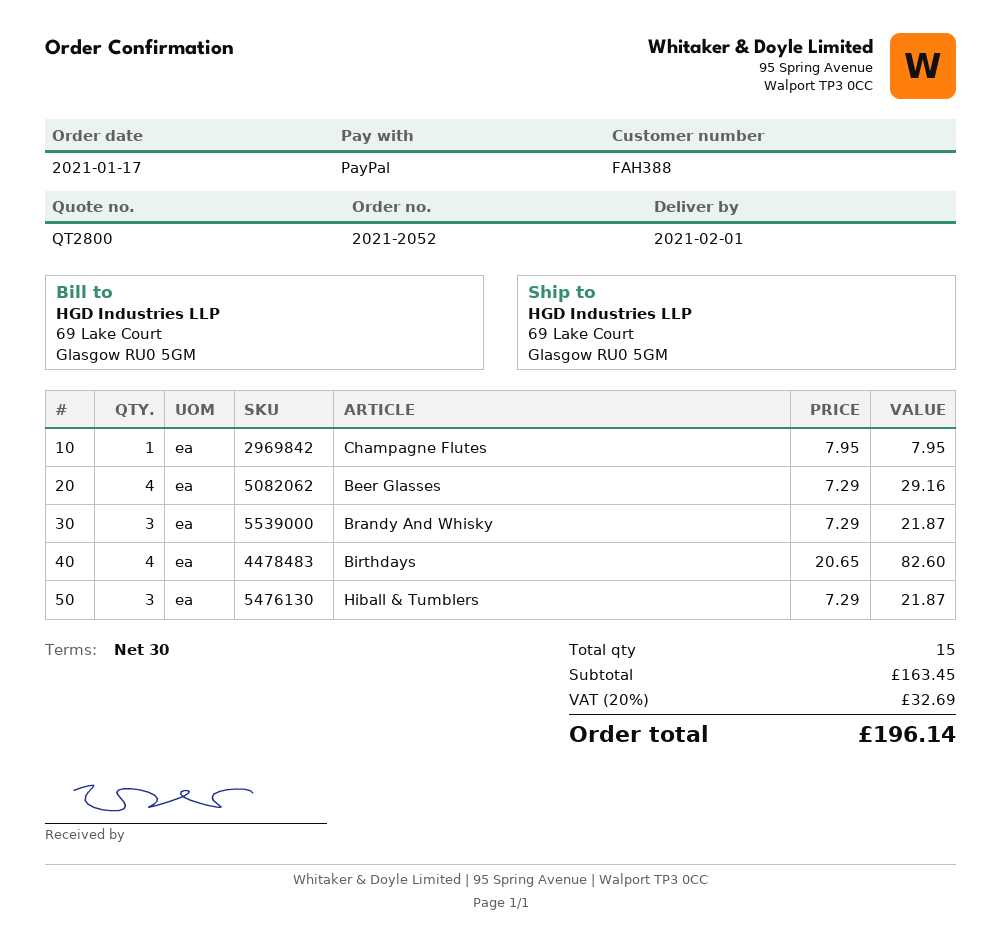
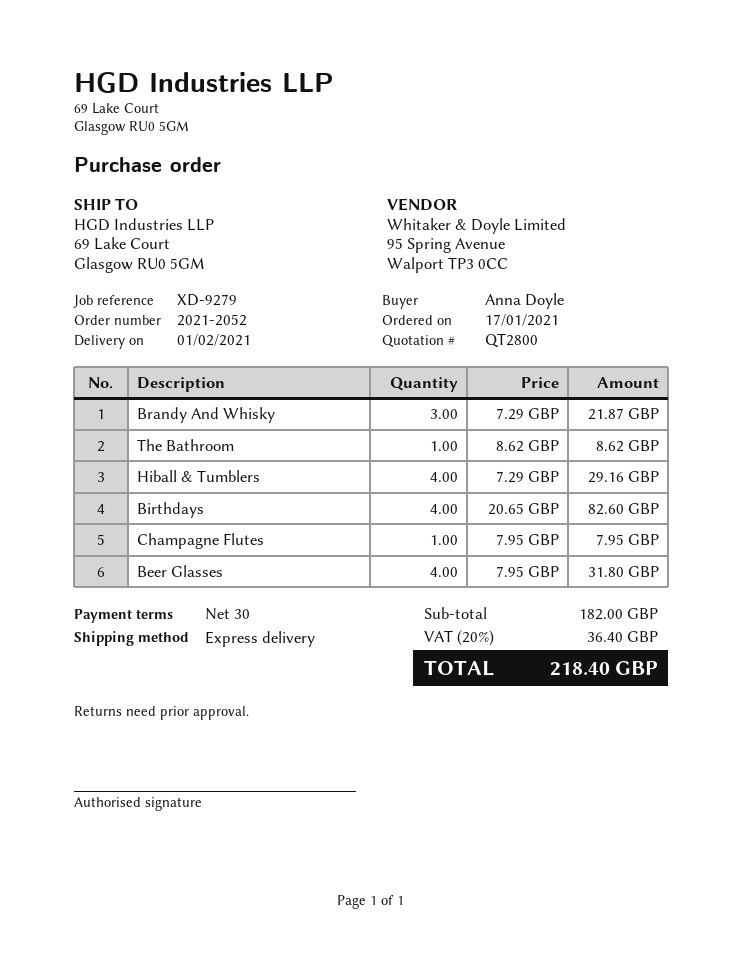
Beer Glasses: 4 x 7.29 = 29.16 -> 4 x 7.95 = 31.80
Hiball & Tumblers: 3 x 7.29 = 21.87 -> 4 x 7.29 = 29.16
The Bathroom: none -> 1 x 8.62 = 8.62
subtotal: 163.45 -> 182.00
tax: 20% = 32.69 -> 20% = 36.40
total: 196.14 -> 218.40

